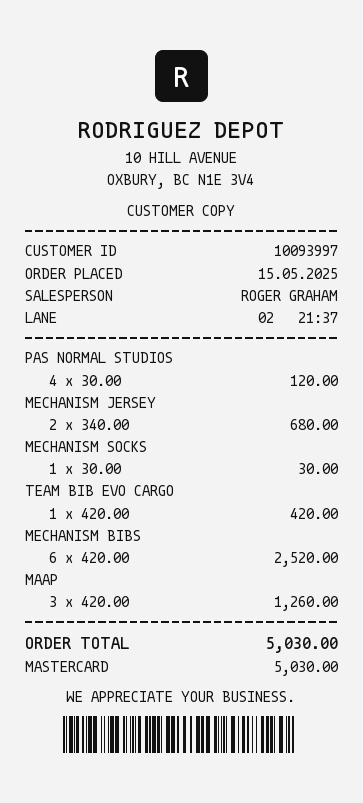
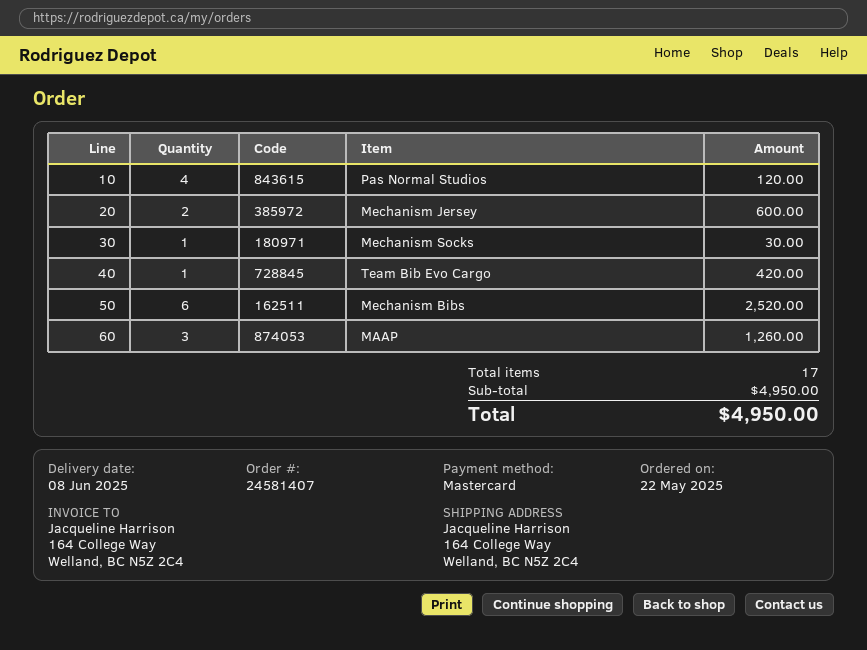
order date: 2025-05-15 -> 2025-05-22
MECHANISM JERSEY: 2 for 680.00 -> 2 for 600.00
total: 5030.00 -> 4950.00

